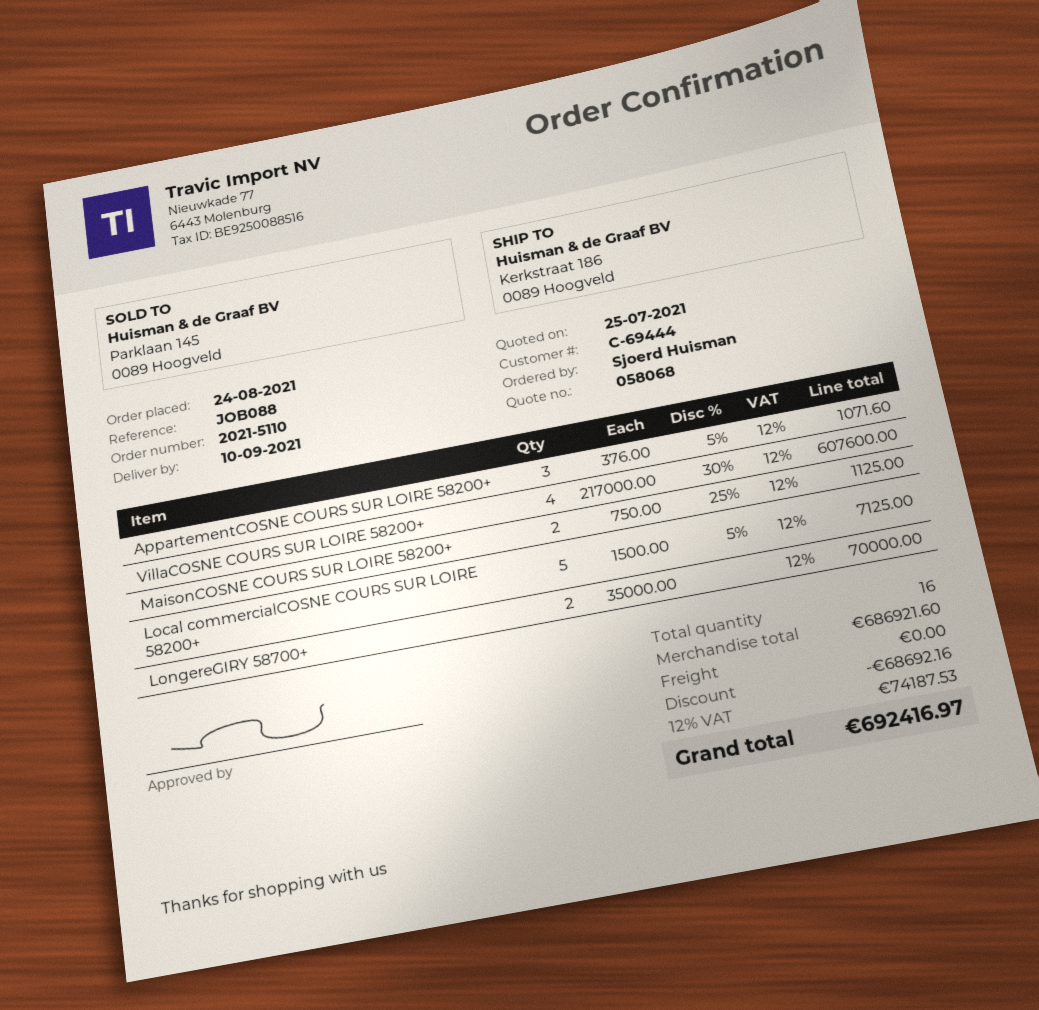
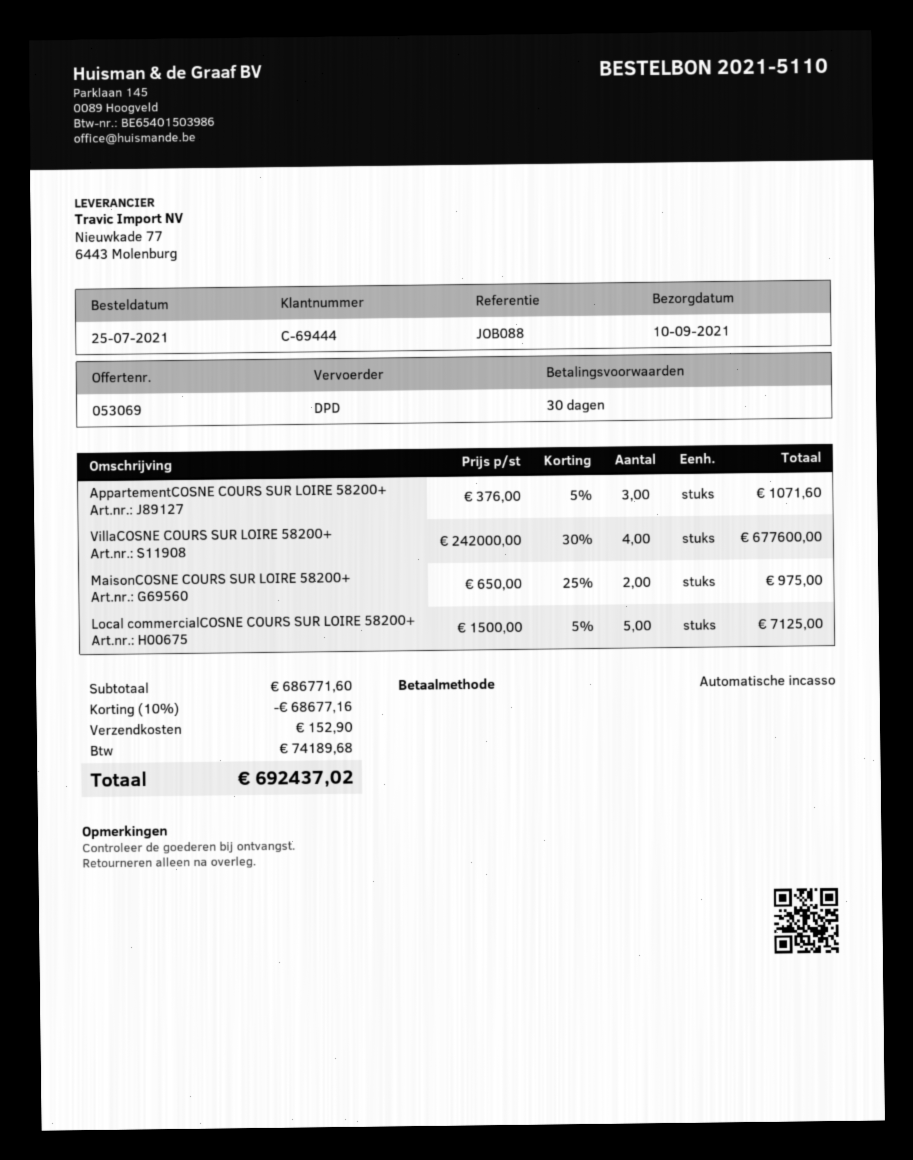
quote number: 058068 -> 053069
order date: 2021-08-24 -> 2021-07-25
VillaCOSNE COURS SUR LOIRE 58200+: 4 x 217000.00 - 30% = 607600.00 -> 4 x 242000.00 - 30% = 677600.00
MaisonCOSNE COURS SUR LOIRE 58200+: 2 x 750.00 - 25% = 1125.00 -> 2 x 650.00 - 25% = 975.00
LongereGIRY 58700+: 2 x 35000.00 = 70000.00 -> none
subtotal: 686921.60 -> 686771.60
discount: 68692.16 -> 68677.16
shipping: 0.00 -> 152.90
tax: 74187.53 -> 74189.68
total: 692416.97 -> 692437.02

